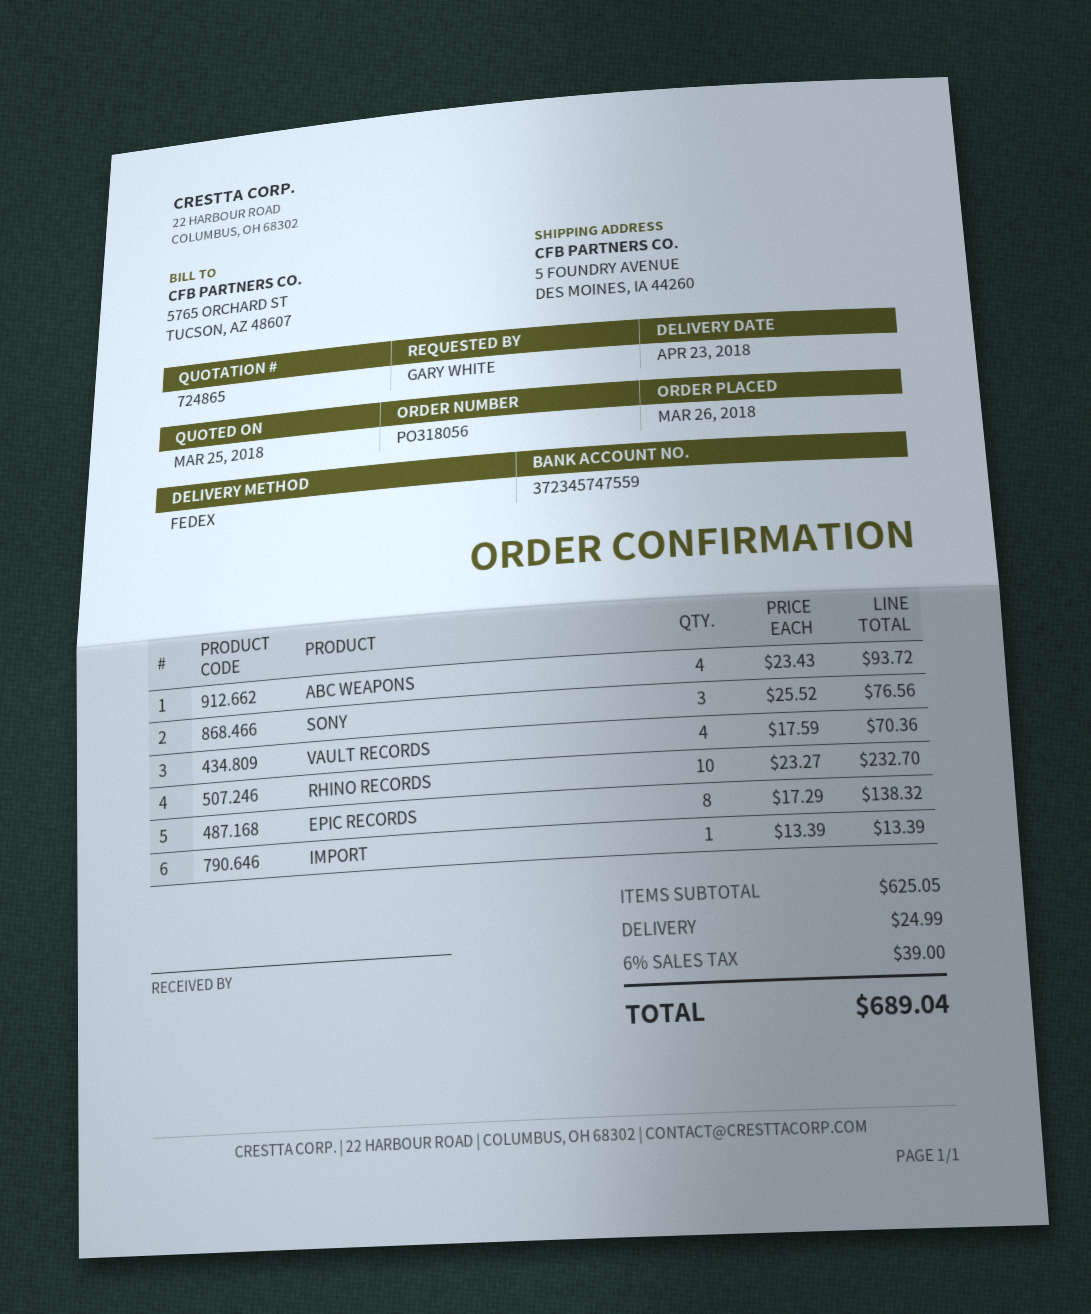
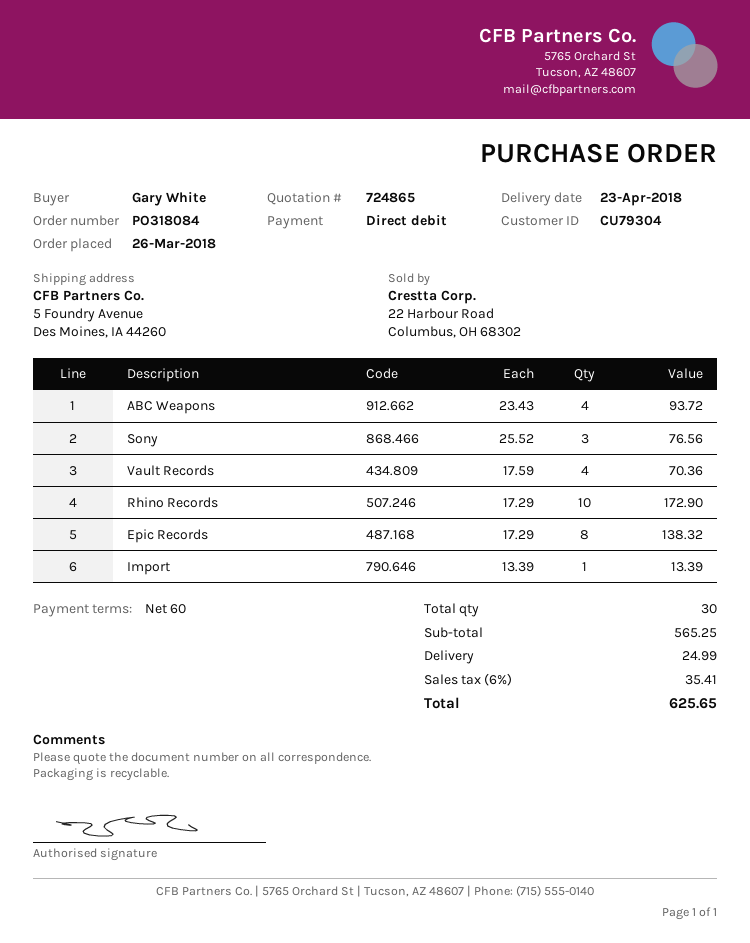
order number: PO318056 -> PO318084
RHINO RECORDS: 10 x 23.27 = 232.70 -> 10 x 17.29 = 172.90
subtotal: 625.05 -> 565.25
tax: 6% = 39.00 -> 6% = 35.41
total: 689.04 -> 625.65

